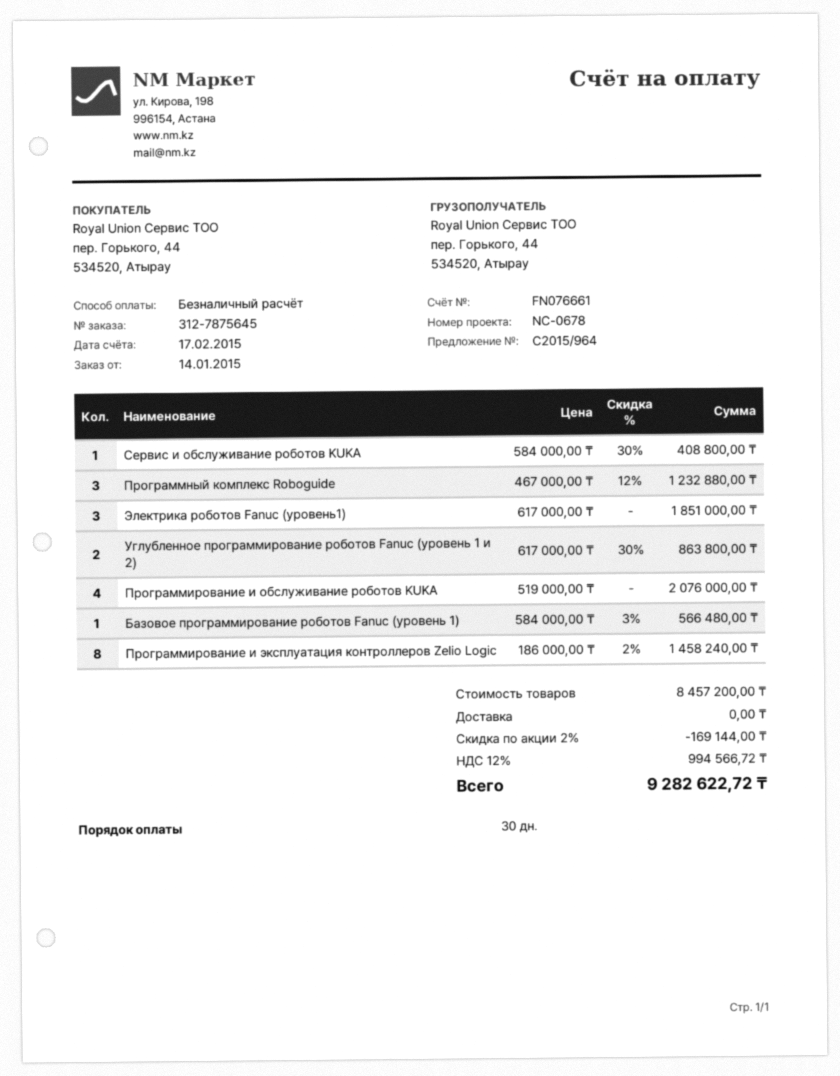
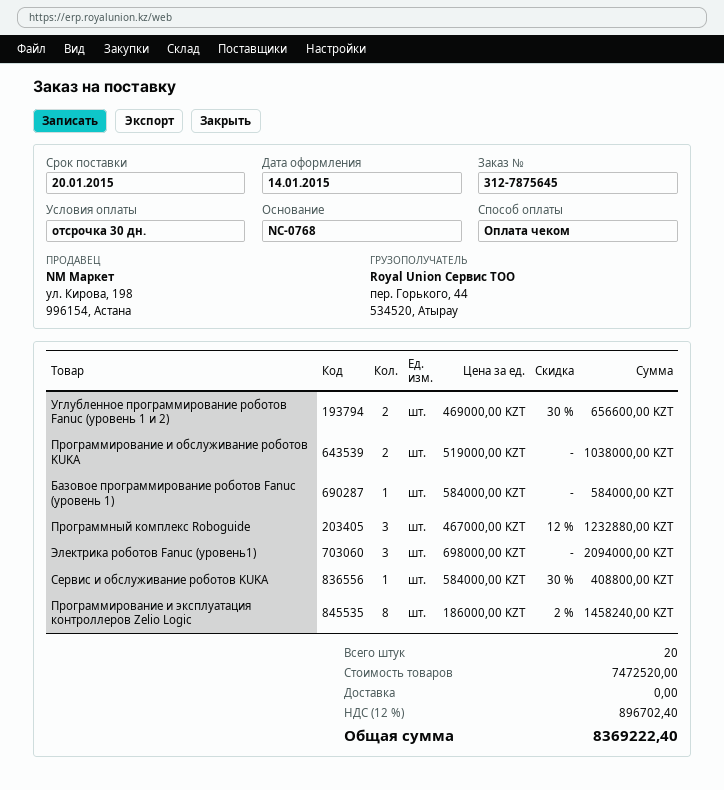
reference: NC-0678 -> NC-0768
payment method: bank transfer -> cheque
Электрика роботов Fanuc (уровень1): 3 x 617000.00 = 1851000.00 -> 3 x 698000.00 = 2094000.00
Углубленное программирование роботов Fanuc (уровень 1 и 2): 2 x 617000.00 - 30% = 863800.00 -> 2 x 469000.00 - 30% = 656600.00
Программирование и обслуживание роботов KUKA: 4 x 519000.00 = 2076000.00 -> 2 x 519000.00 = 1038000.00
Базовое программирование роботов Fanuc (уровень 1): 1 x 584000.00 - 3% = 566480.00 -> 1 x 584000.00 = 584000.00
subtotal: 8457200.00 -> 7472520.00
discount: 2% = 169144.00 -> none
tax: 12% = 994566.72 -> 12% = 896702.40
total: 9282622.72 -> 8369222.40

